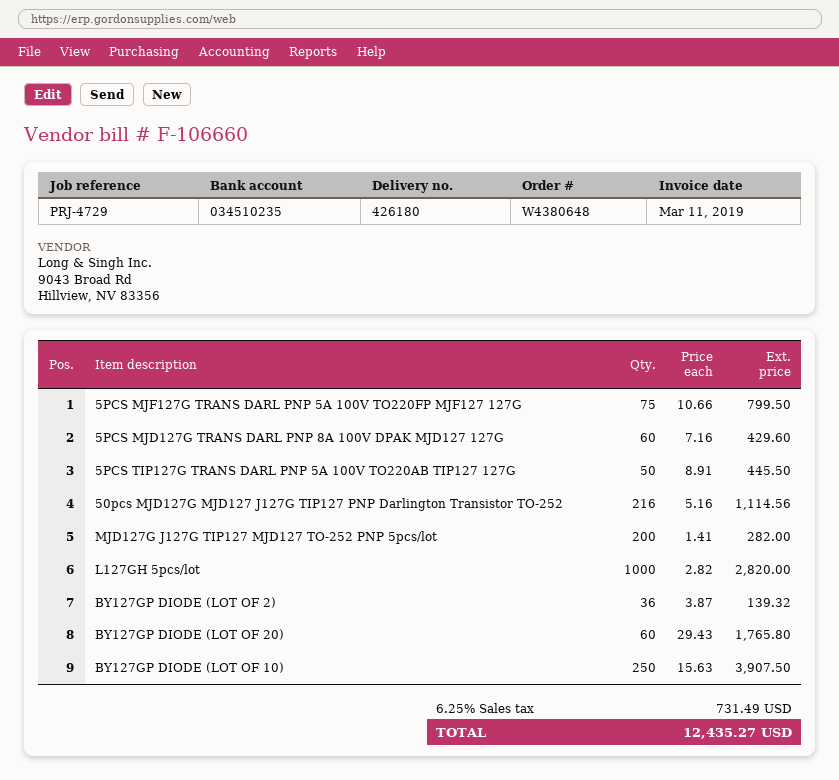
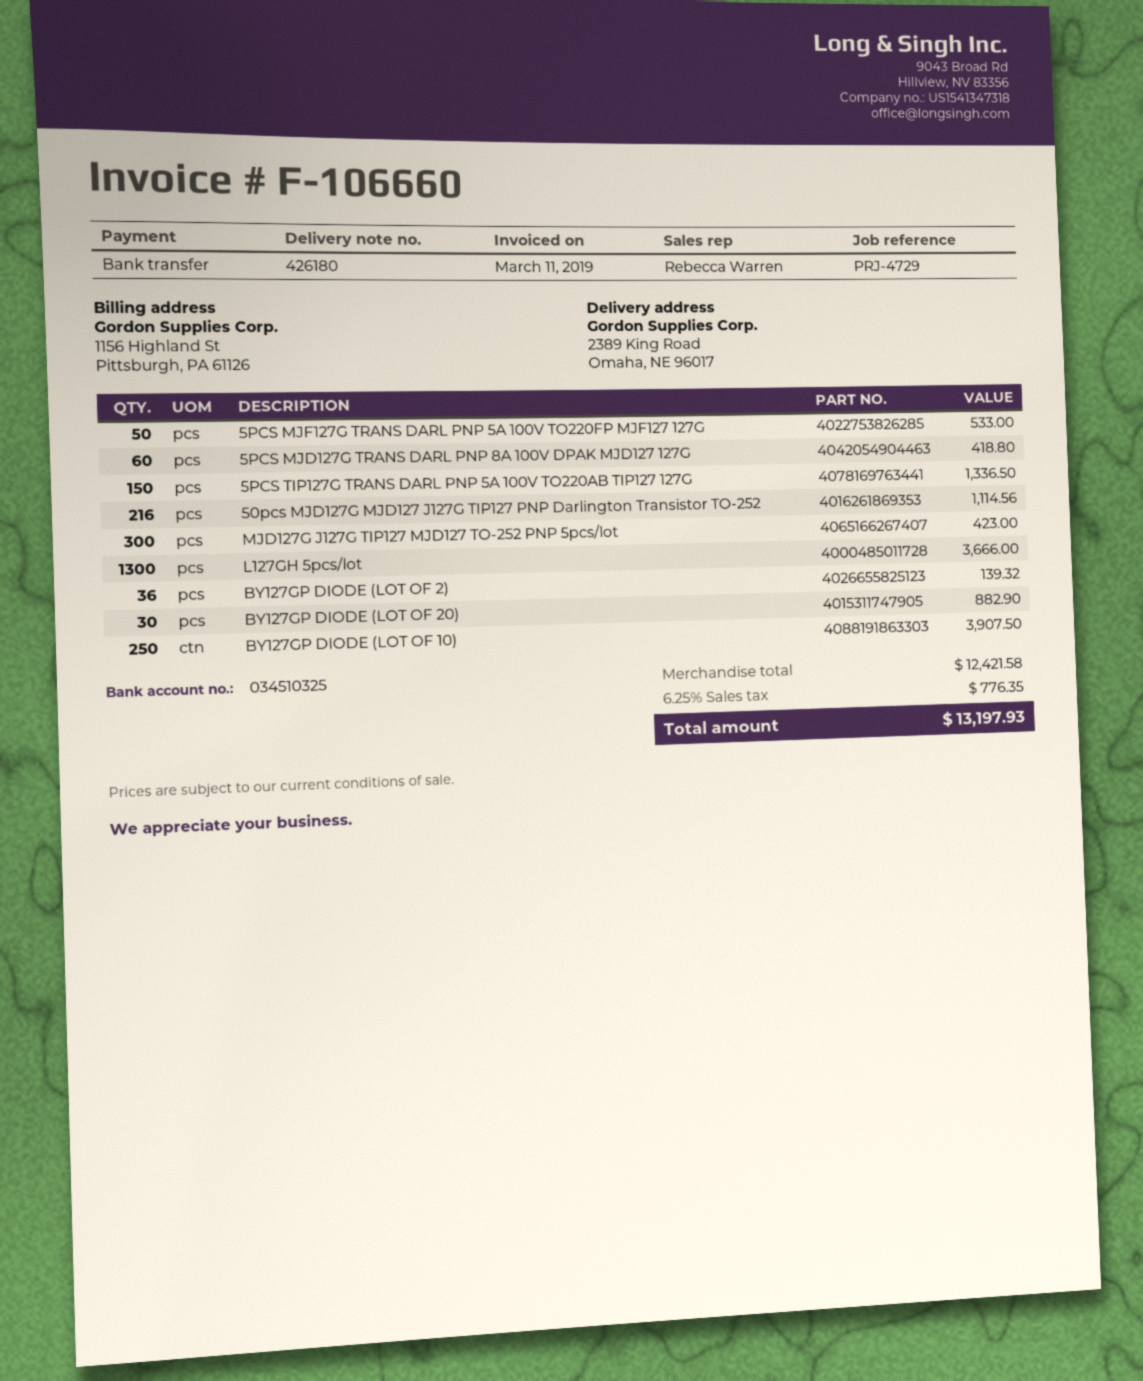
bank account: 034510235 -> 034510325
5PCS MJF127G TRANS DARL PNP 5A 100V TO220FP MJF127 127G: 75 for 799.50 -> 50 for 533.00
5PCS MJD127G TRANS DARL PNP 8A 100V DPAK MJD127 127G: 60 for 429.60 -> 60 for 418.80
5PCS TIP127G TRANS DARL PNP 5A 100V TO220AB TIP127 127G: 50 for 445.50 -> 150 for 1336.50
MJD127G J127G TIP127 MJD127 TO-252 PNP 5pcs/lot: 200 for 282.00 -> 300 for 423.00
L127GH 5pcs/lot: 1000 for 2820.00 -> 1300 for 3666.00
BY127GP DIODE (LOT OF 20): 60 for 1765.80 -> 30 for 882.90
tax: 6.25% = 731.49 -> 6.25% = 776.35
total: 12435.27 -> 13197.93

